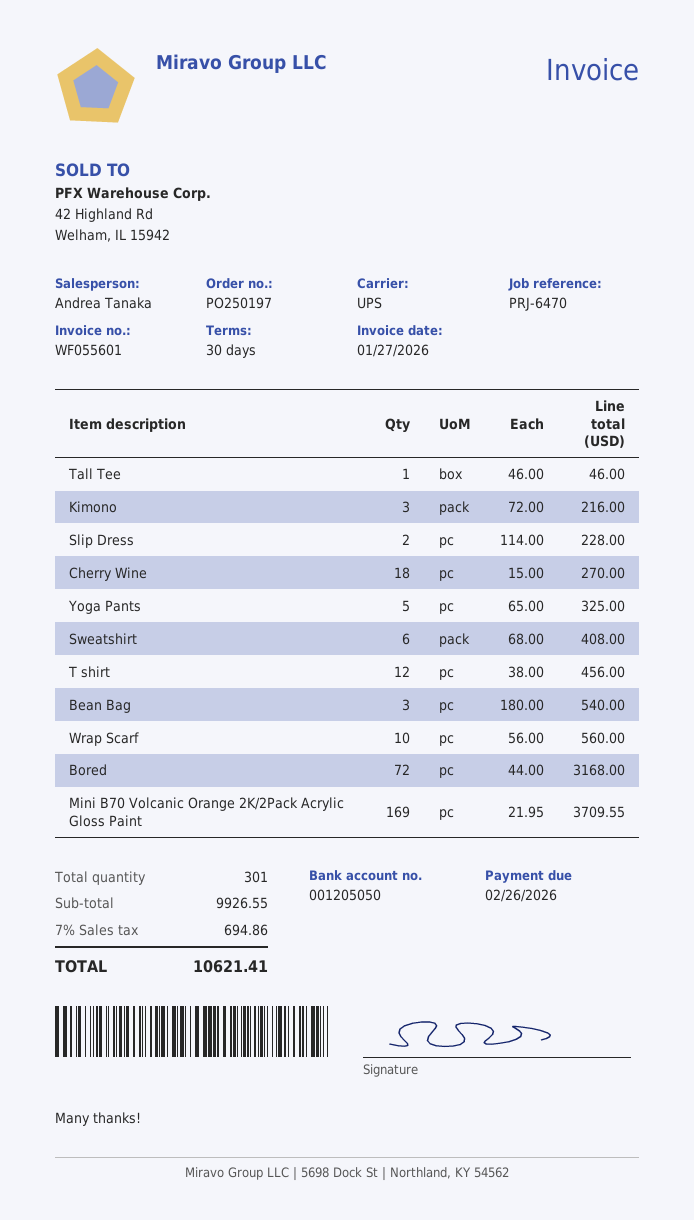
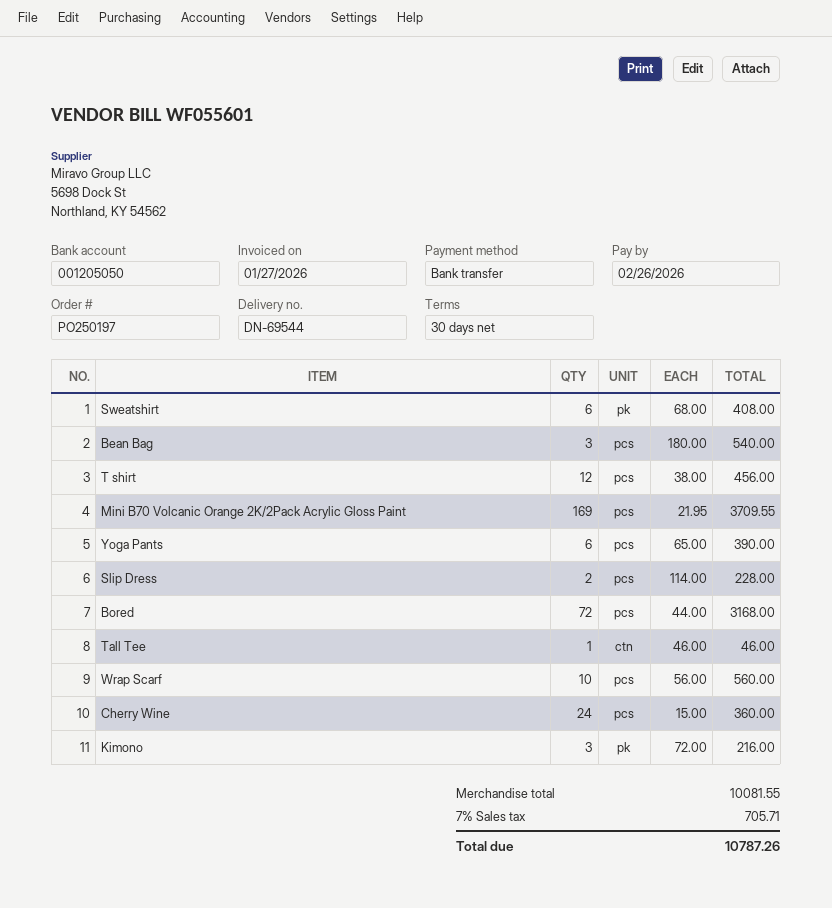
Cherry Wine: 18 x 15.00 = 270.00 -> 24 x 15.00 = 360.00
Yoga Pants: 5 x 65.00 = 325.00 -> 6 x 65.00 = 390.00
subtotal: 9926.55 -> 10081.55
tax: 7% = 694.86 -> 7% = 705.71
total: 10621.41 -> 10787.26

